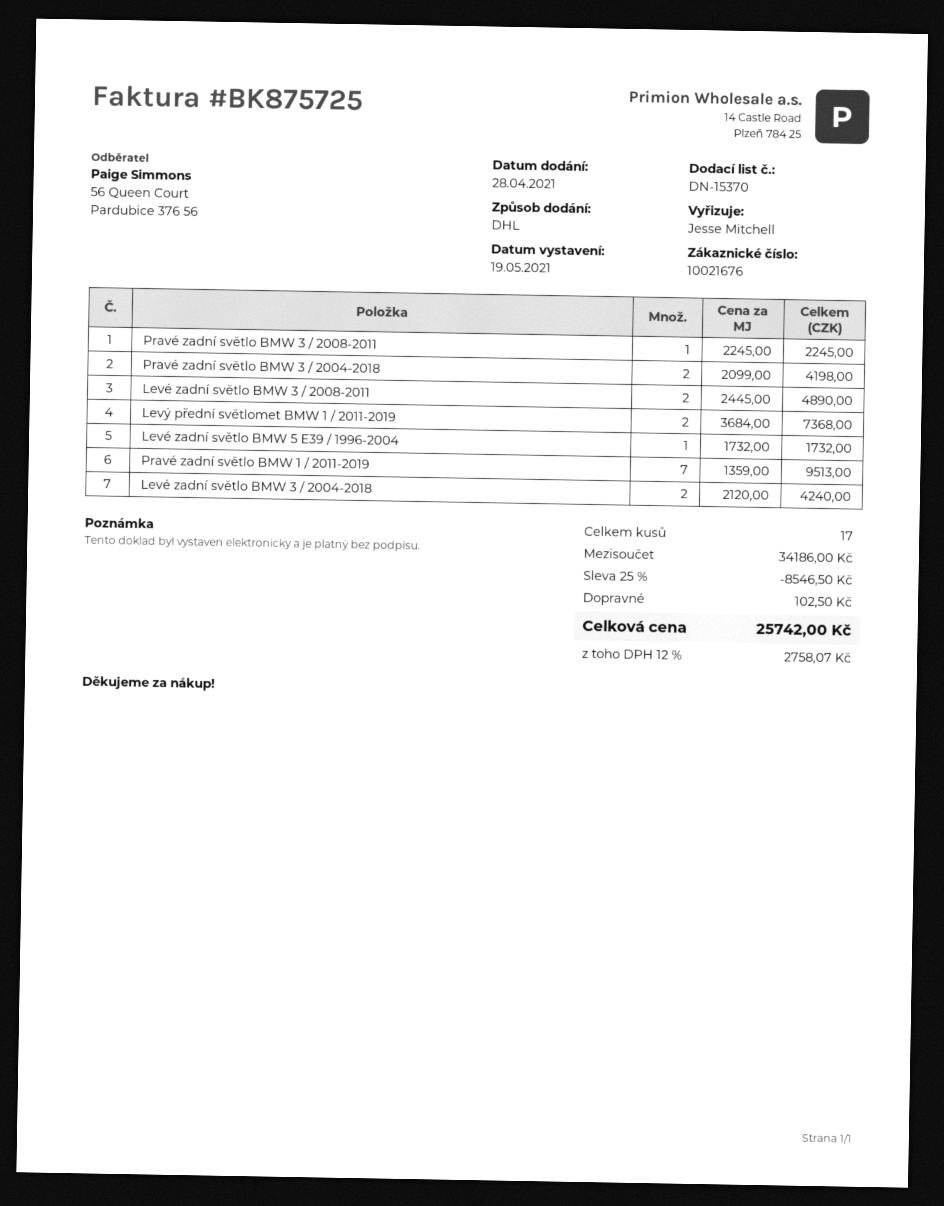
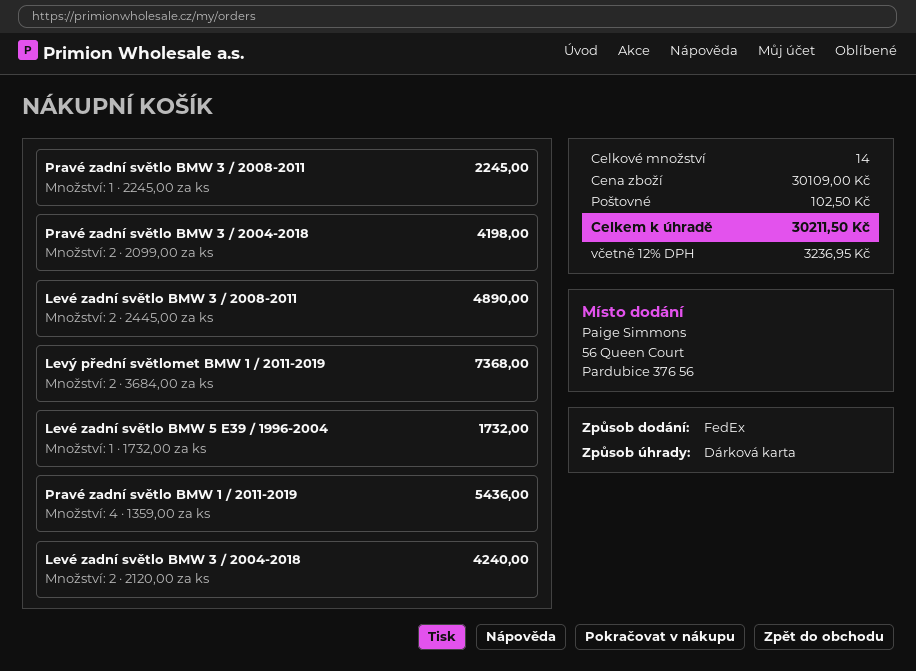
shipping method: DHL -> FedEx
Pravé zadní světlo BMW 1 / 2011-2019: 7 x 1359.00 = 9513.00 -> 4 x 1359.00 = 5436.00
total quantity: 17 -> 14
subtotal: 34186.00 -> 30109.00
discount: 25% = 8546.50 -> none
tax: 12% = 2758.07 -> 12% = 3236.95
total: 25742.00 -> 30211.50

